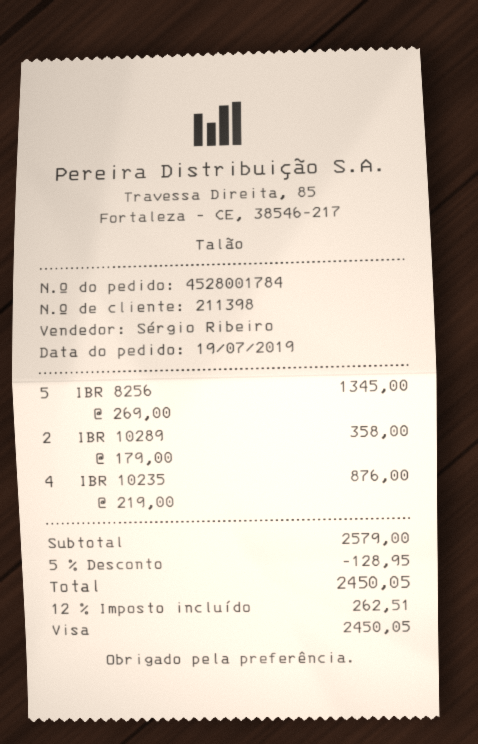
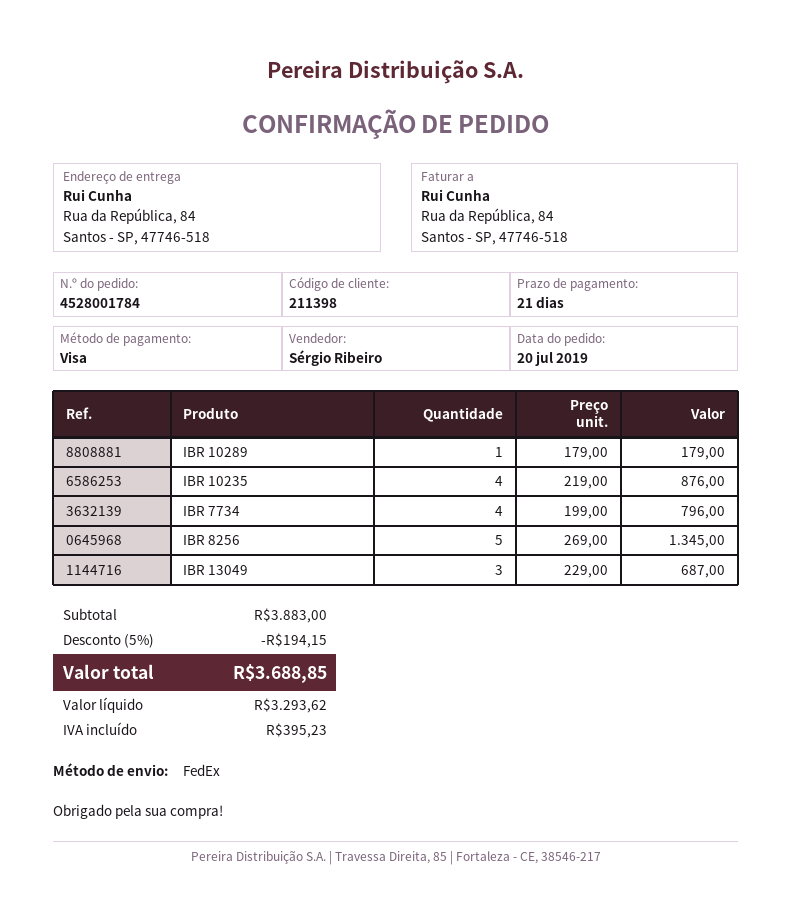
order date: 2019-07-19 -> 2019-07-20
IBR 10289: 2 x 179.00 = 358.00 -> 1 x 179.00 = 179.00
IBR 7734: none -> 4 x 199.00 = 796.00
IBR 13049: none -> 3 x 229.00 = 687.00
subtotal: 2579.00 -> 3883.00
discount: 5% = 128.95 -> 5% = 194.15
tax: 262.51 -> 395.23
total: 2450.05 -> 3688.85

